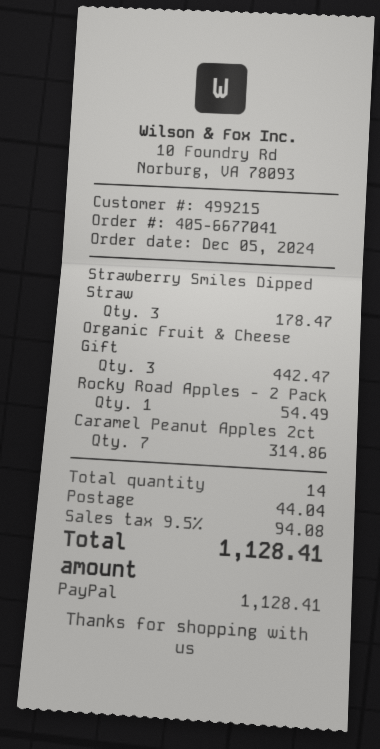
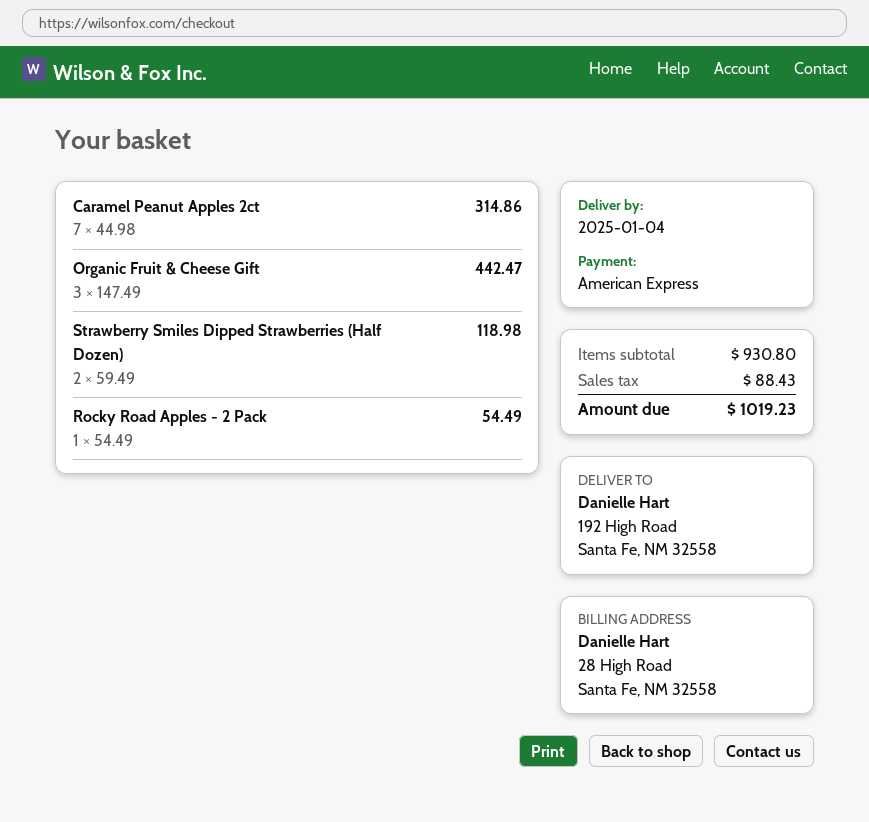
payment method: PayPal -> American Express
Strawberry Smiles Dipped Straw: 3 for 178.47 -> 2 for 118.98
shipping: 44.04 -> none
tax: 94.08 -> 88.43
total: 1128.41 -> 1019.23

